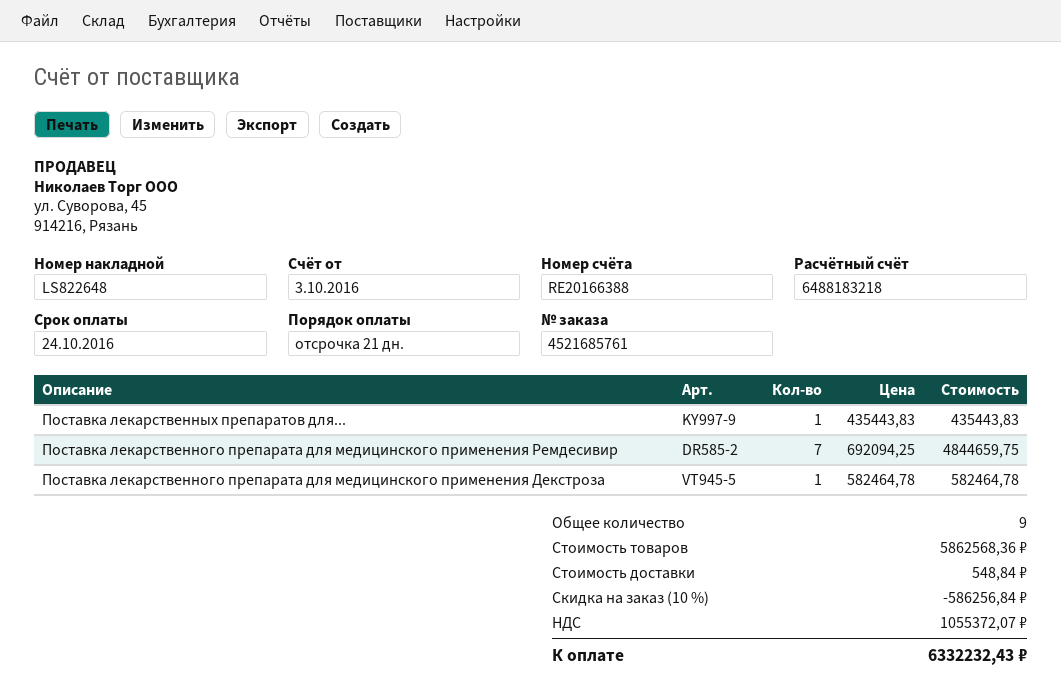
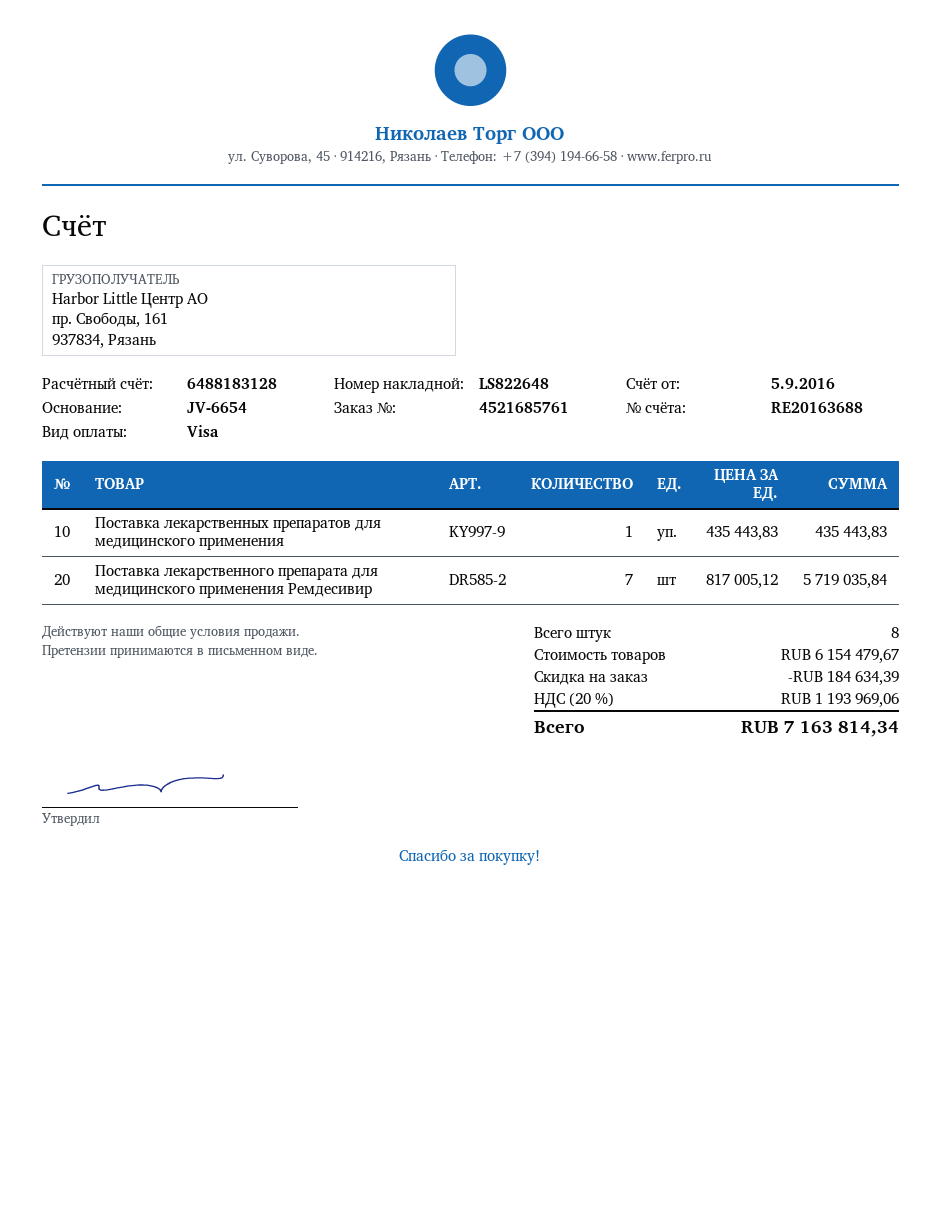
invoice number: RE20166388 -> RE20163688
invoice date: 2016-10-03 -> 2016-09-05
bank account: 6488183218 -> 6488183128
Поставка лекарственного препарата для медицинского применения Ремдесивир: 7 x 692094.25 = 4844659.75 -> 7 x 817005.12 = 5719035.84
Поставка лекарственного препарата для медицинского применения Декстроза: 1 x 582464.78 = 582464.78 -> none
total quantity: 9 -> 8
subtotal: 5862568.36 -> 6154479.67
discount: 586256.84 -> 184634.39
shipping: 548.84 -> none
tax: 1055372.07 -> 1193969.06
total: 6332232.43 -> 7163814.34

